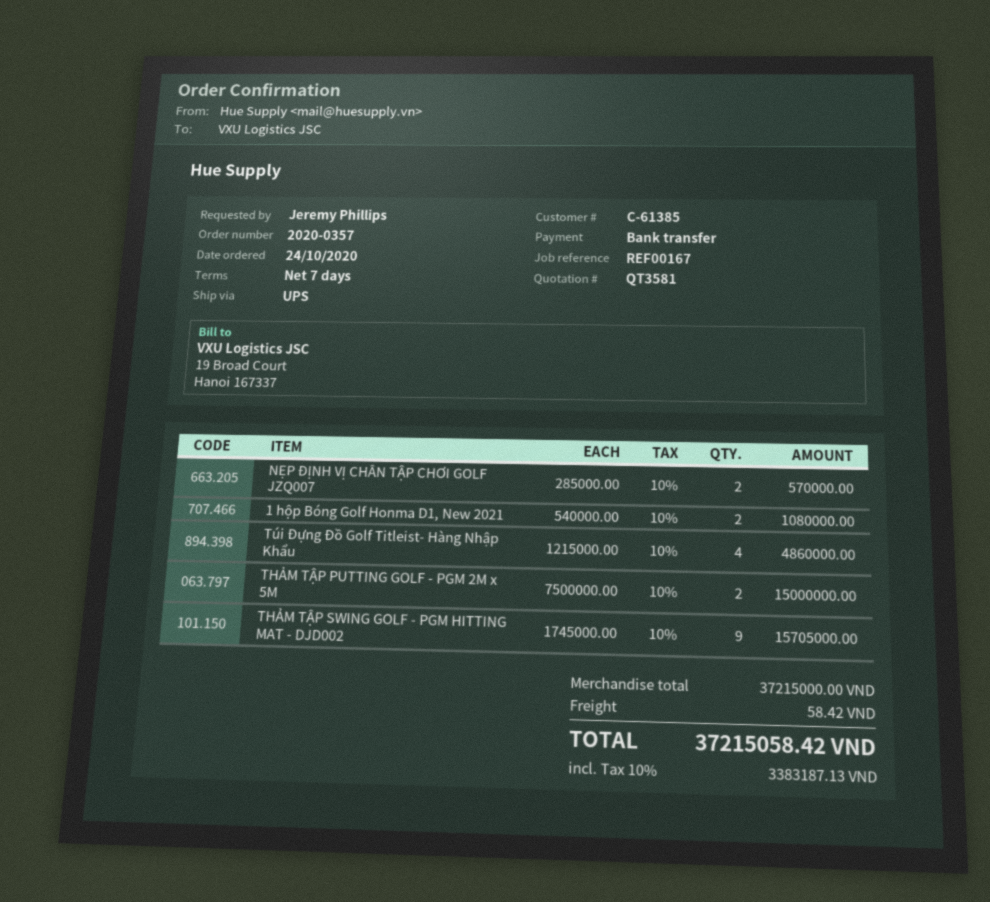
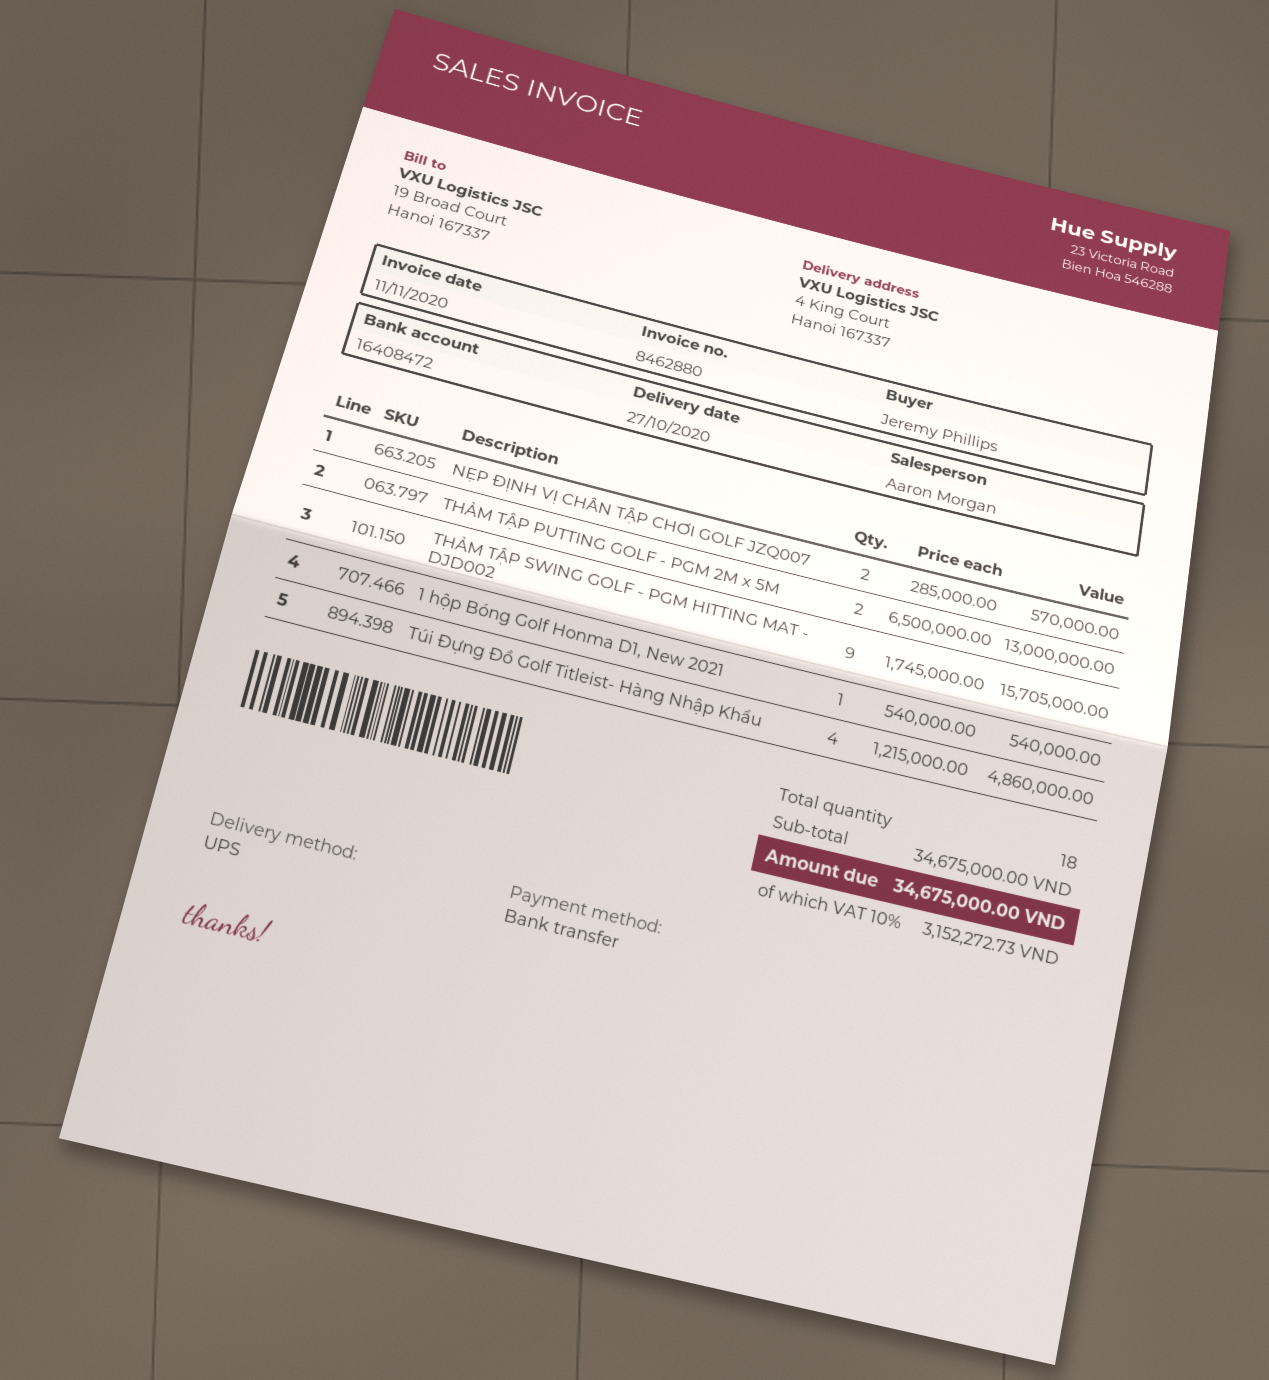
1 hộp Bóng Golf Honma D1, New 2021: 2 x 540000.00 = 1080000.00 -> 1 x 540000.00 = 540000.00
THẢM TẬP PUTTING GOLF - PGM 2M x 5M: 2 x 7500000.00 = 15000000.00 -> 2 x 6500000.00 = 13000000.00
subtotal: 37215000.00 -> 34675000.00
shipping: 58.42 -> none
tax: 10% = 3383187.13 -> 10% = 3152272.73
total: 37215058.42 -> 34675000.00

